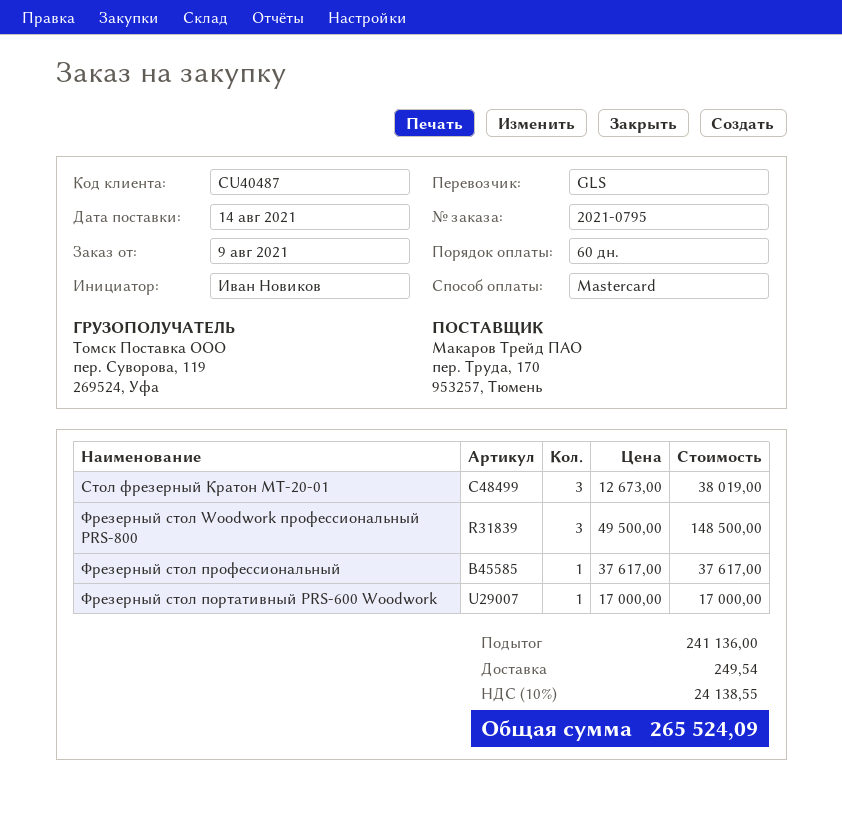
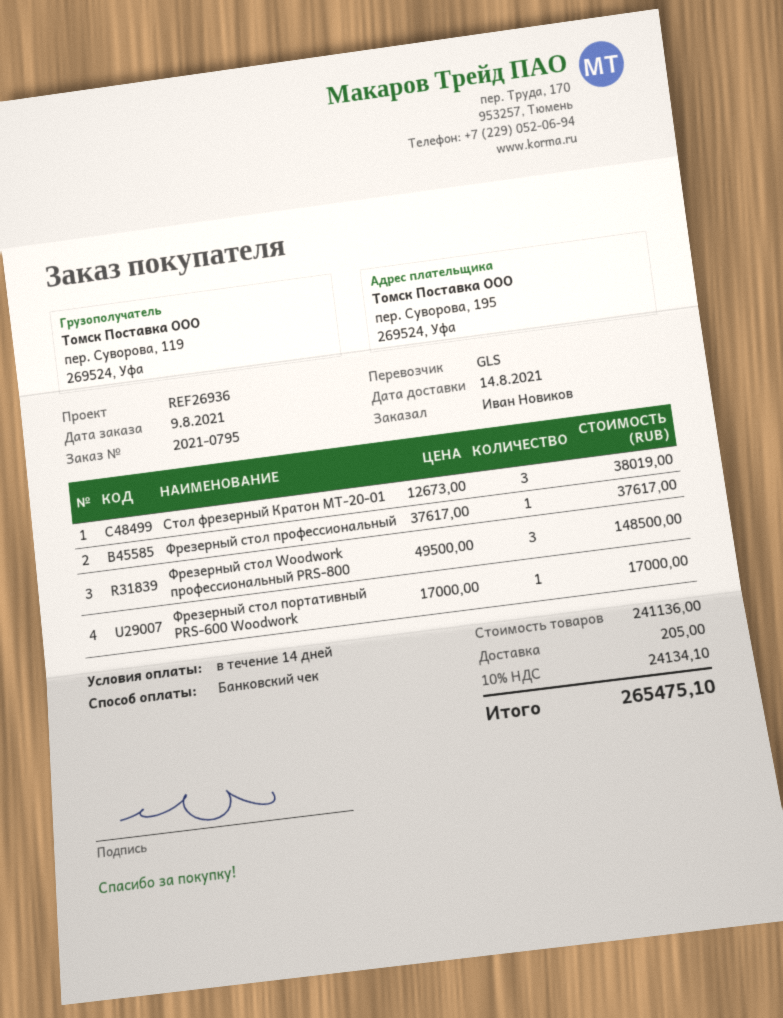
payment terms: 60 days -> 14 days
payment method: Mastercard -> cheque
shipping: 249.54 -> 205.00
tax: 10% = 24138.55 -> 10% = 24134.10
total: 265524.09 -> 265475.10

